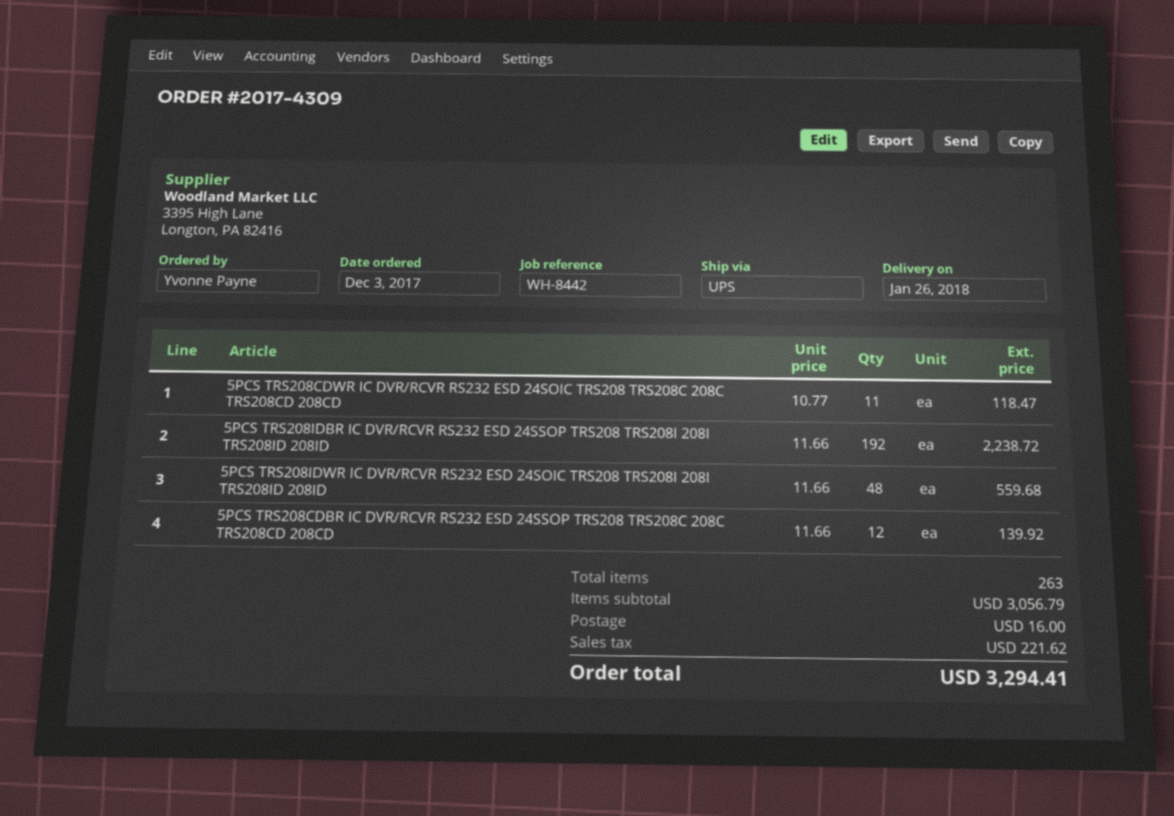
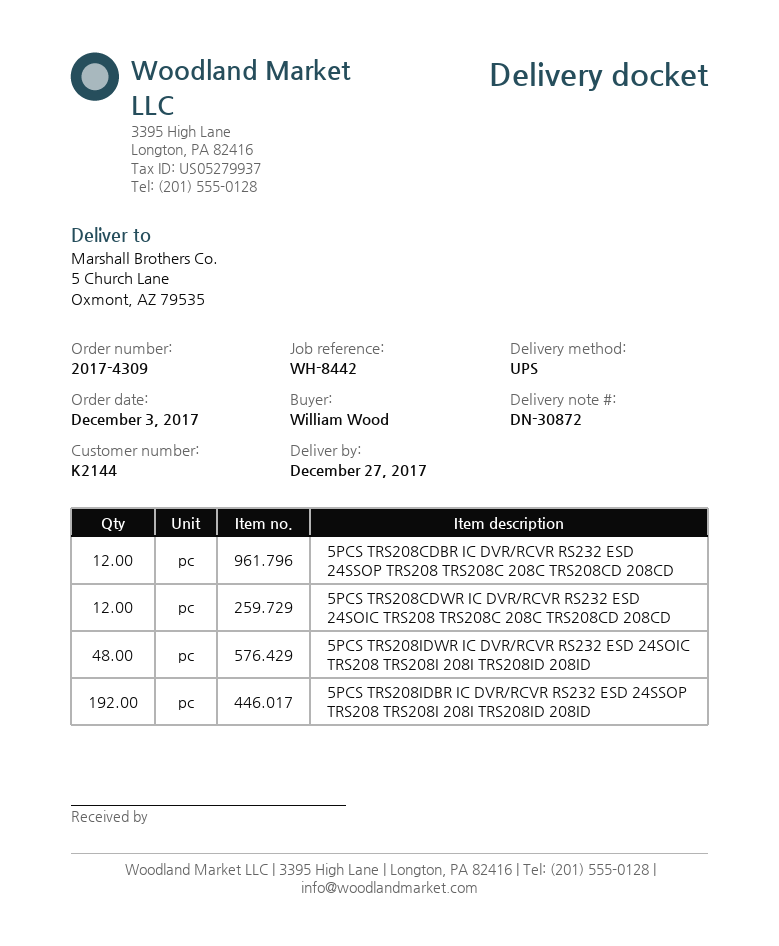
delivery date: 2018-01-26 -> 2017-12-27
ordered by: Yvonne Payne -> William Wood
5PCS TRS208CDWR IC DVR/RCVR RS232 ESD 24SOIC TRS208 TRS208C 208C TRS208CD 208CD: 11 -> 12

